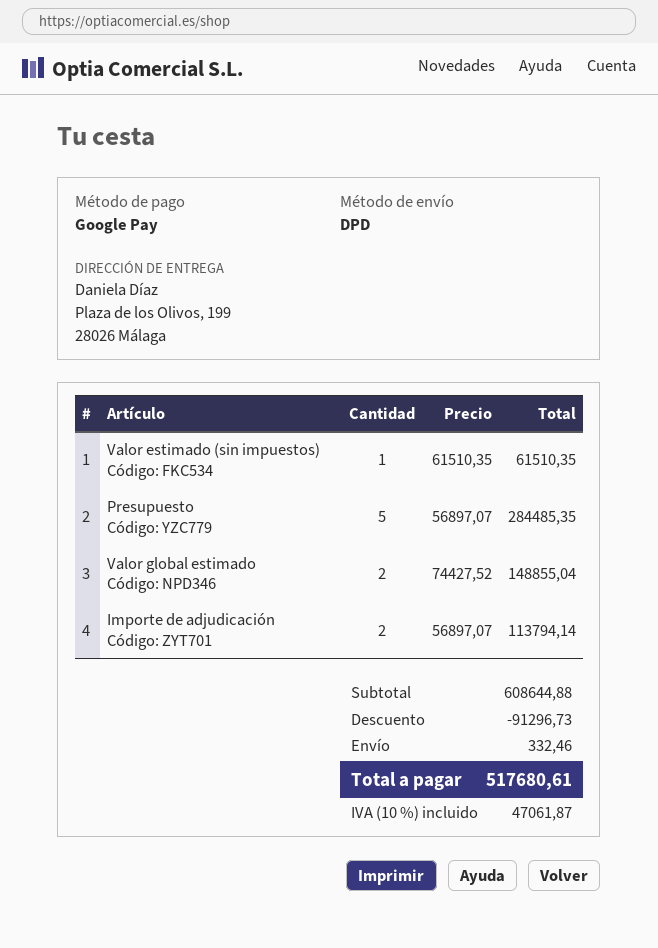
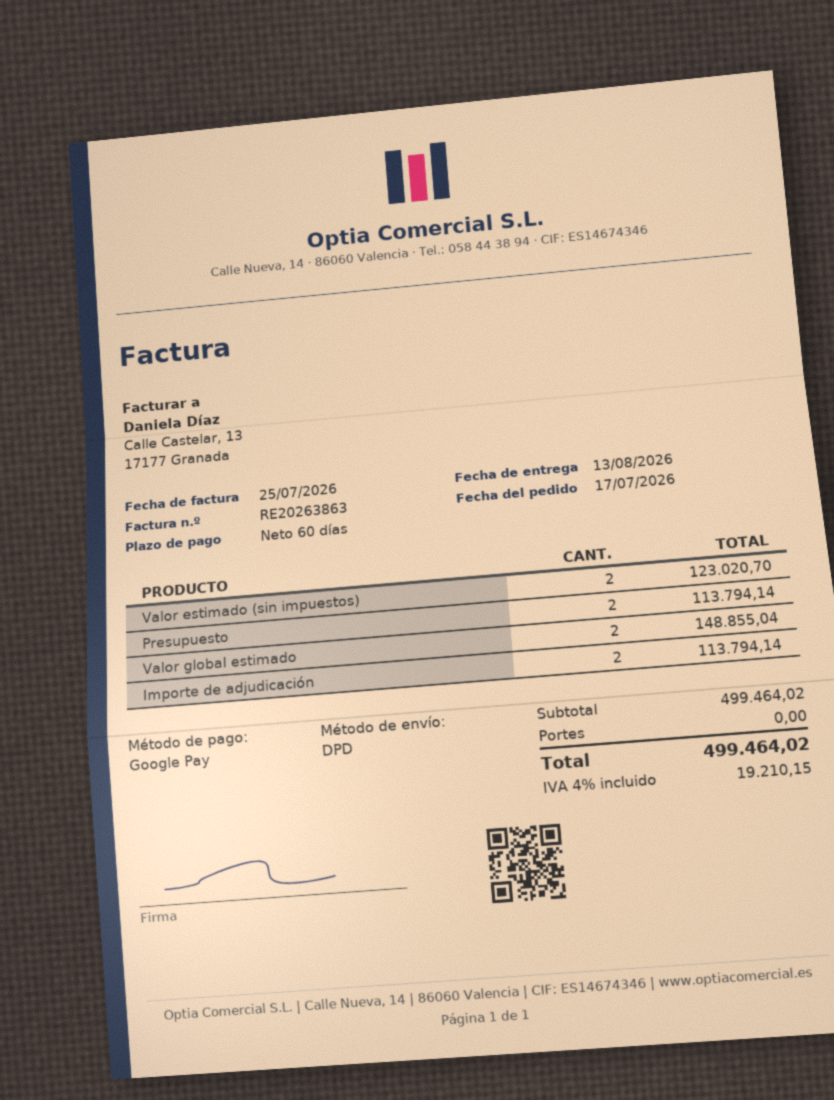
Valor estimado (sin impuestos): 1 for 61510.35 -> 2 for 123020.70
Presupuesto: 5 for 284485.35 -> 2 for 113794.14
subtotal: 608644.88 -> 499464.02
discount: 91296.73 -> none
shipping: 332.46 -> 0.00
tax: 10% = 47061.87 -> 4% = 19210.15
total: 517680.61 -> 499464.02

